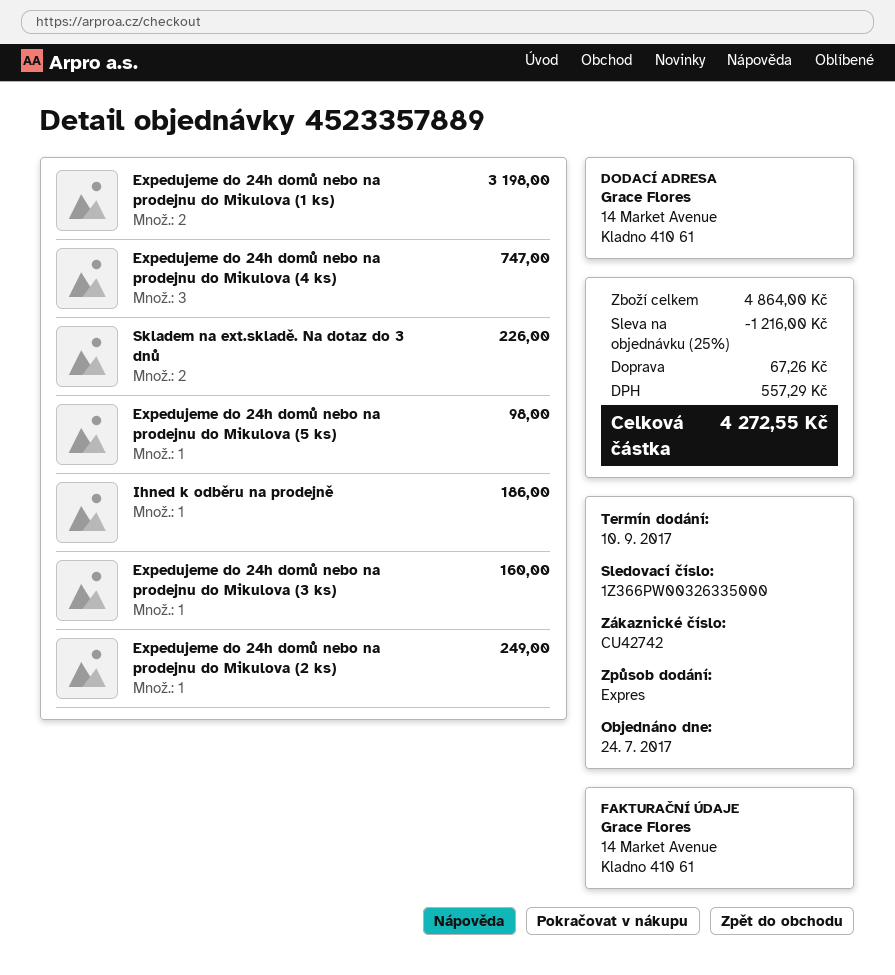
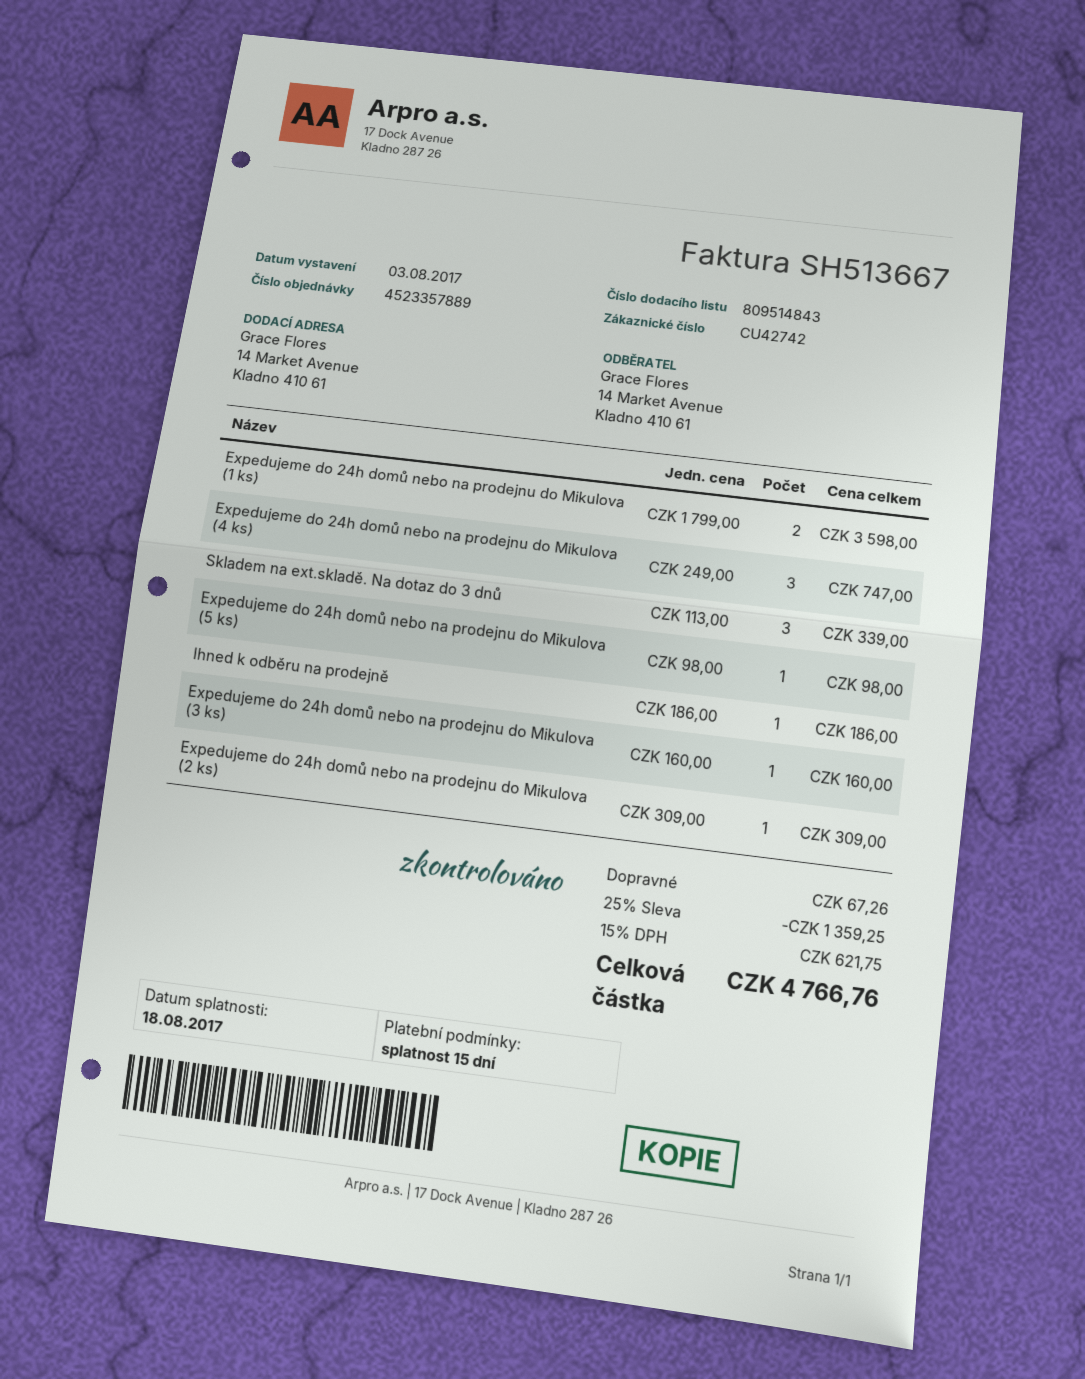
Expedujeme do 24h domů nebo na prodejnu do Mikulova (1 ks): 2 for 3198.00 -> 2 for 3598.00
Skladem na ext.skladě. Na dotaz do 3 dnů: 2 for 226.00 -> 3 for 339.00
Expedujeme do 24h domů nebo na prodejnu do Mikulova (2 ks): 1 for 249.00 -> 1 for 309.00
discount: 25% = 1216.00 -> 25% = 1359.25
tax: 557.29 -> 621.75
total: 4272.55 -> 4766.76

